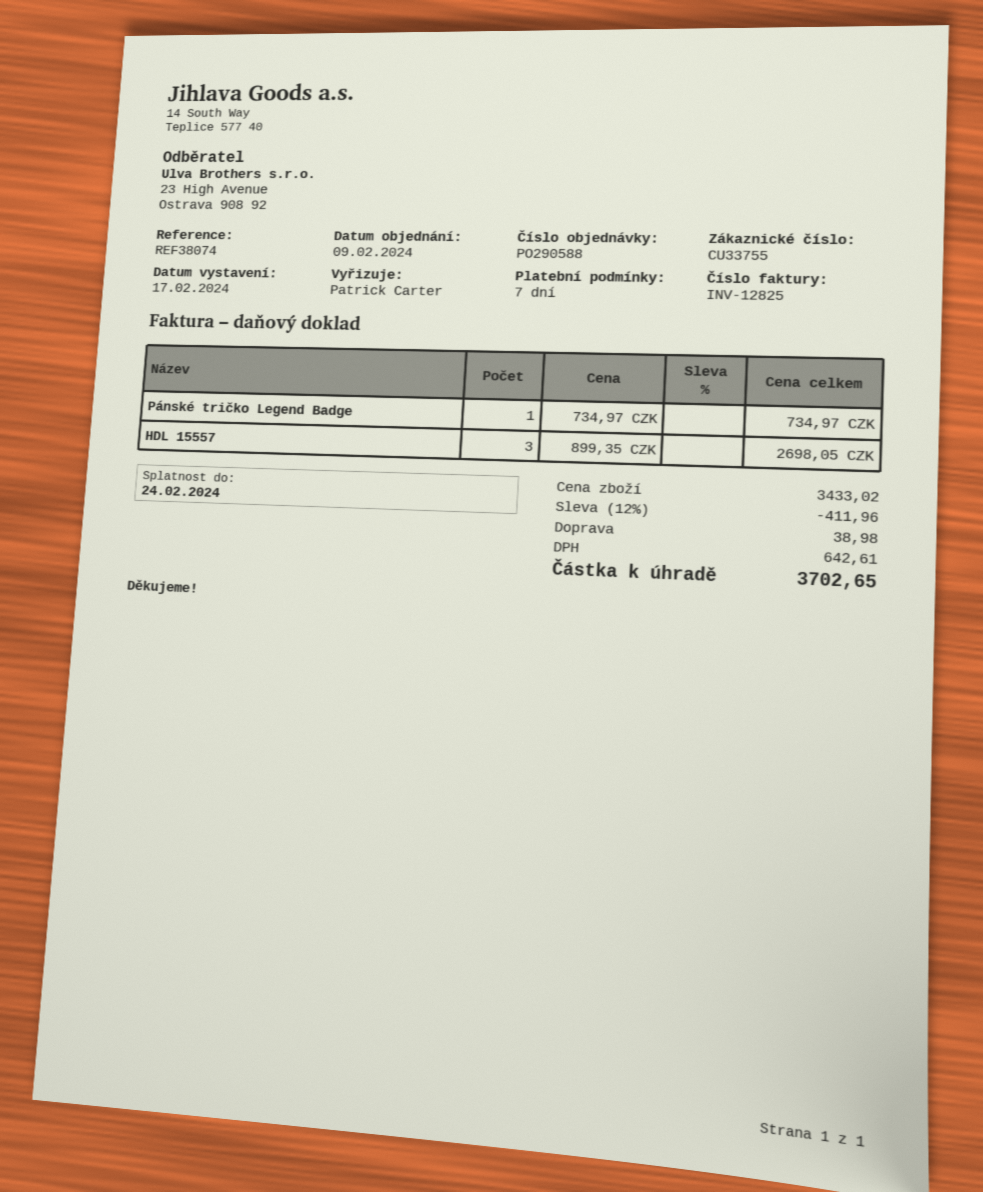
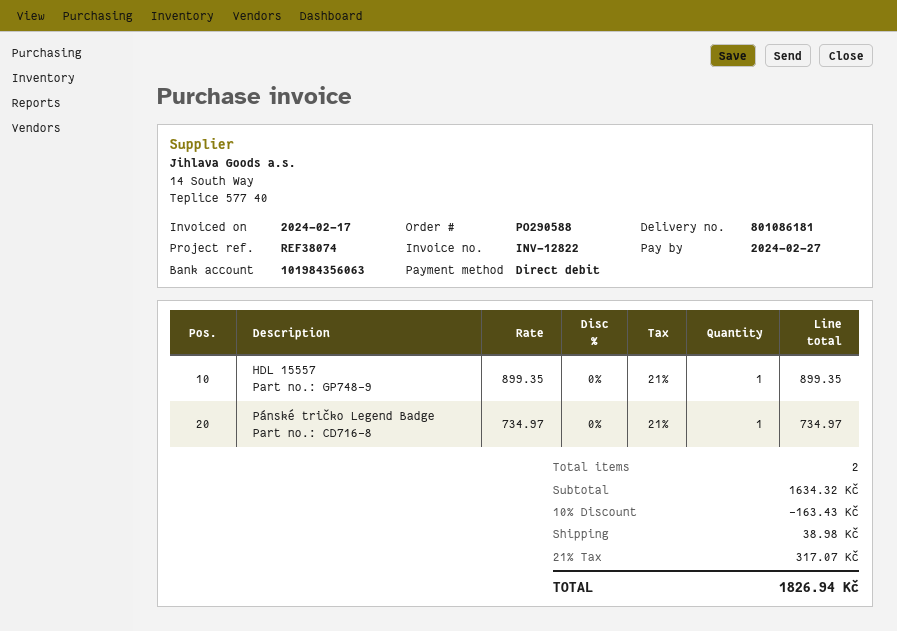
invoice number: INV-12825 -> INV-12822
due date: 2024-02-24 -> 2024-02-27
HDL 15557: 3 x 899.35 = 2698.05 -> 1 x 899.35 = 899.35
subtotal: 3433.02 -> 1634.32
discount: 12% = 411.96 -> 10% = 163.43
tax: 642.61 -> 317.07
total: 3702.65 -> 1826.94

